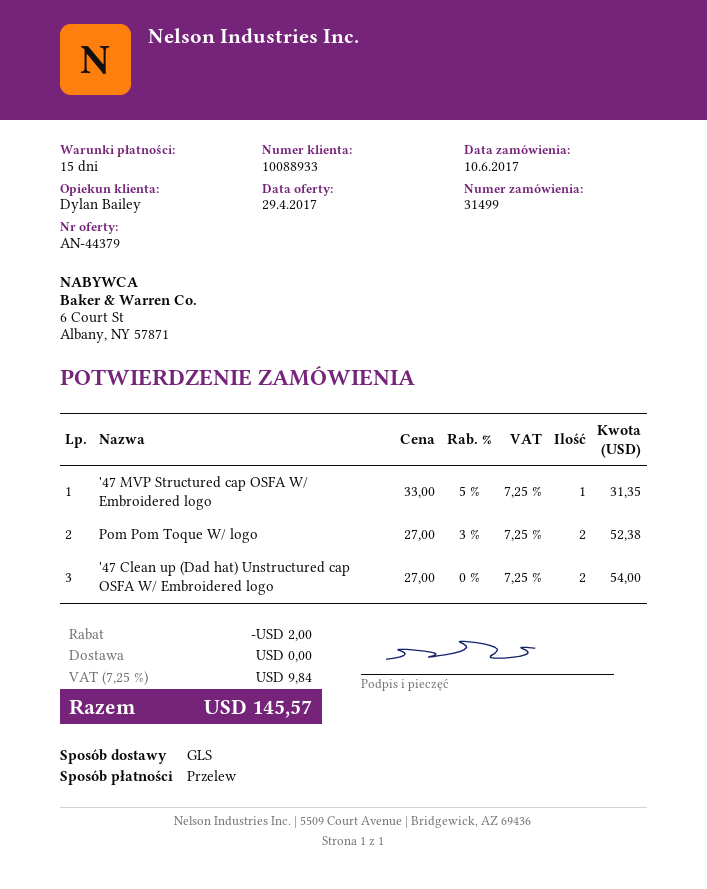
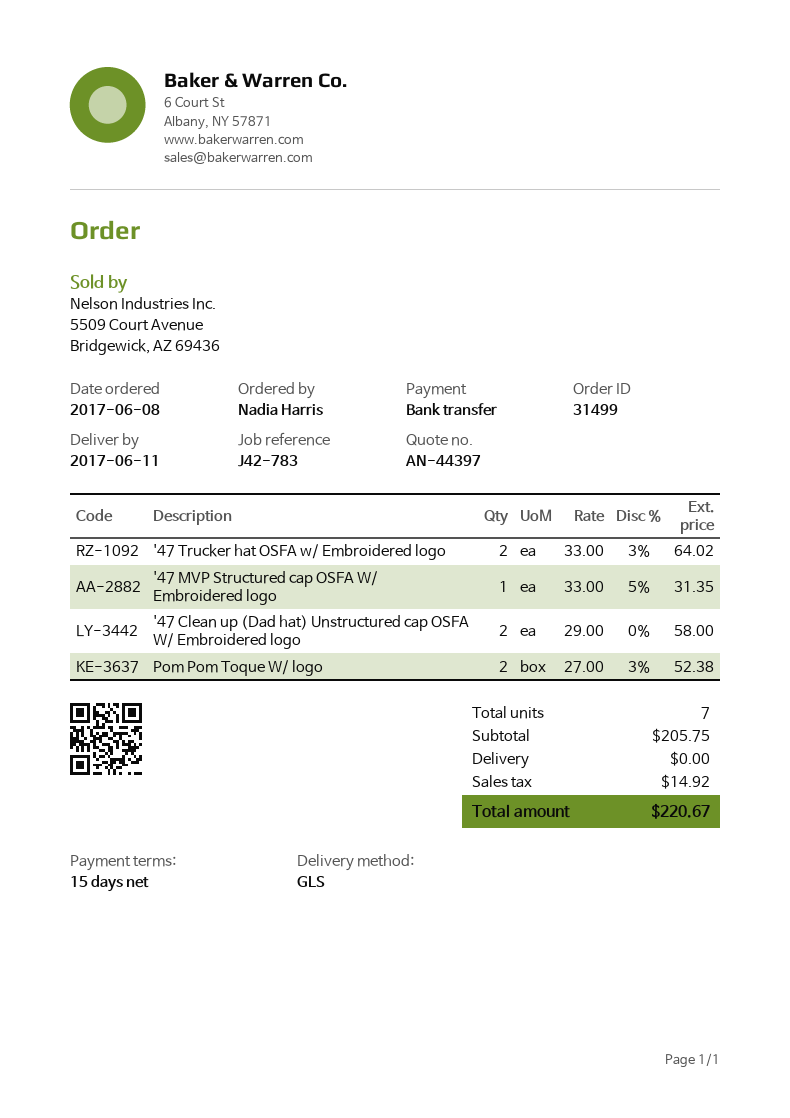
quote number: AN-44379 -> AN-44397
order date: 2017-06-10 -> 2017-06-08
'47 Clean up (Dad hat) Unstructured cap OSFA W/ Embroidered logo: 2 x 27.00 = 54.00 -> 2 x 29.00 = 58.00
'47 Trucker hat OSFA w/ Embroidered logo: none -> 2 x 33.00 - 3% = 64.02
discount: 2.00 -> none
tax: 9.84 -> 14.92
total: 145.57 -> 220.67

